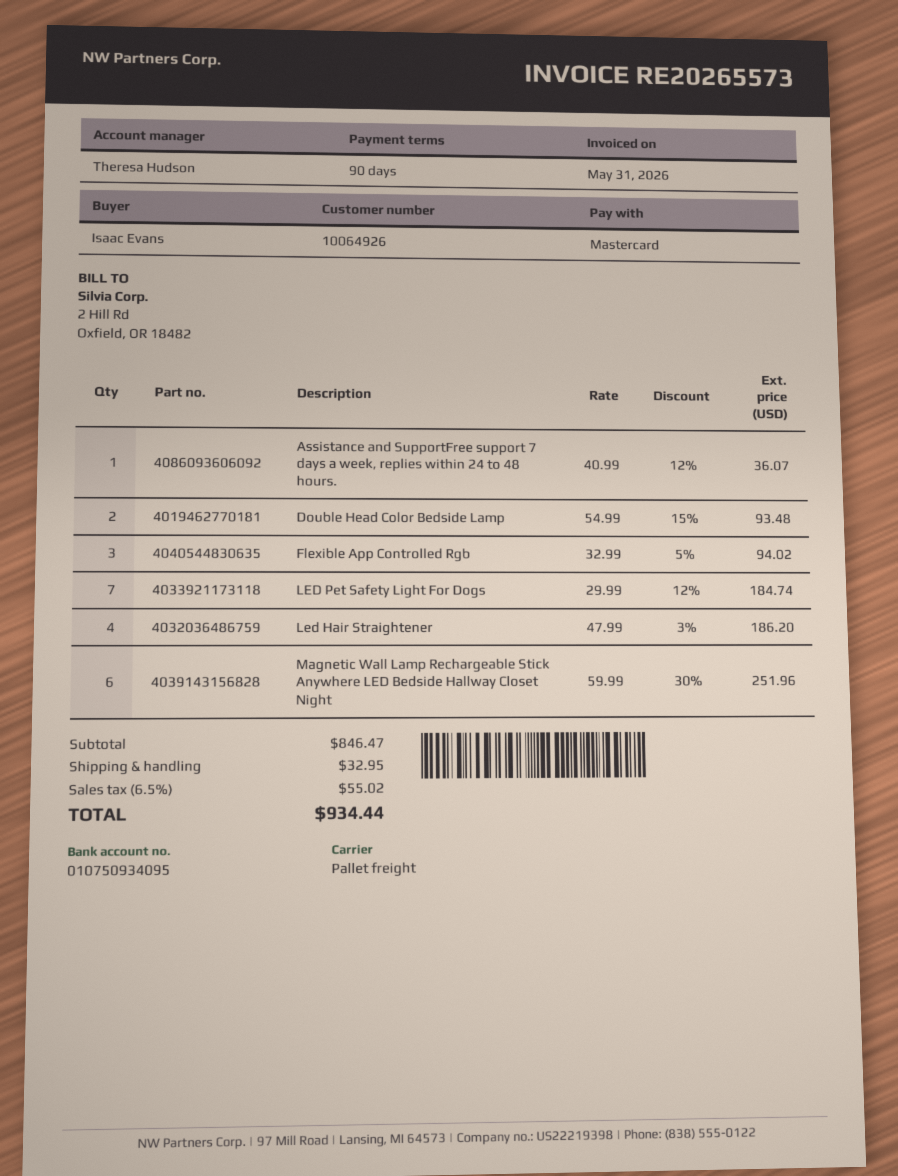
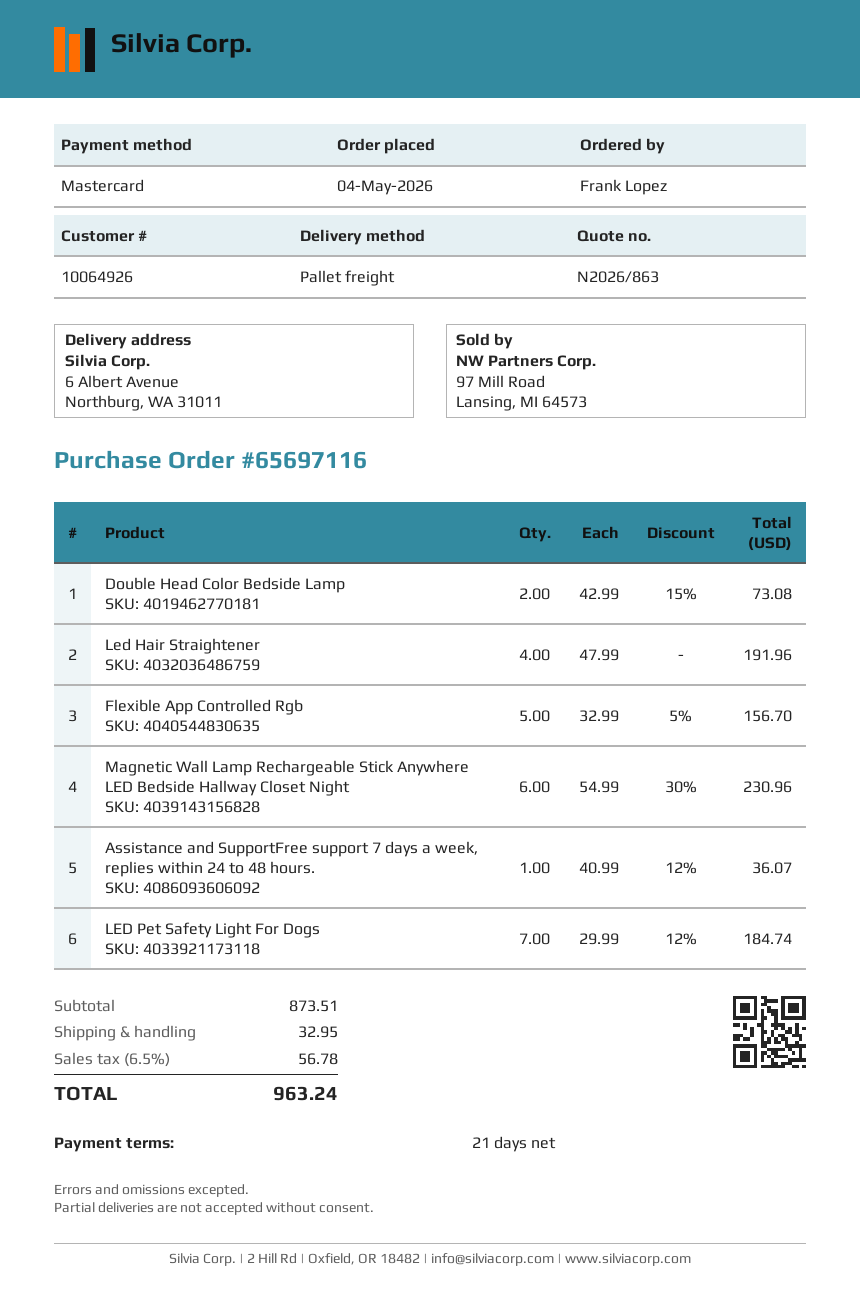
payment terms: 90 days -> 21 days
ordered by: Isaac Evans -> Frank Lopez
Double Head Color Bedside Lamp: 2 x 54.99 - 15% = 93.48 -> 2 x 42.99 - 15% = 73.08
Flexible App Controlled Rgb: 3 x 32.99 - 5% = 94.02 -> 5 x 32.99 - 5% = 156.70
Led Hair Straightener: 4 x 47.99 - 3% = 186.20 -> 4 x 47.99 = 191.96
Magnetic Wall Lamp Rechargeable Stick Anywhere LED Bedside Hallway Closet Night: 6 x 59.99 - 30% = 251.96 -> 6 x 54.99 - 30% = 230.96
subtotal: 846.47 -> 873.51
tax: 6.5% = 55.02 -> 6.5% = 56.78
total: 934.44 -> 963.24

